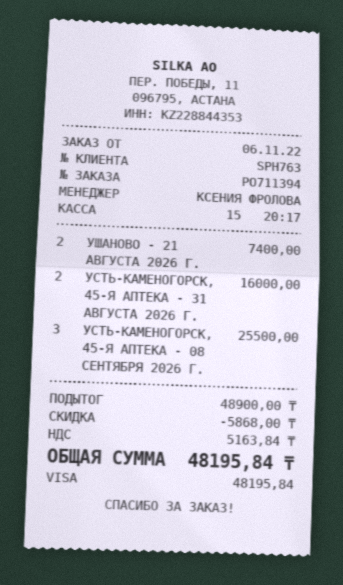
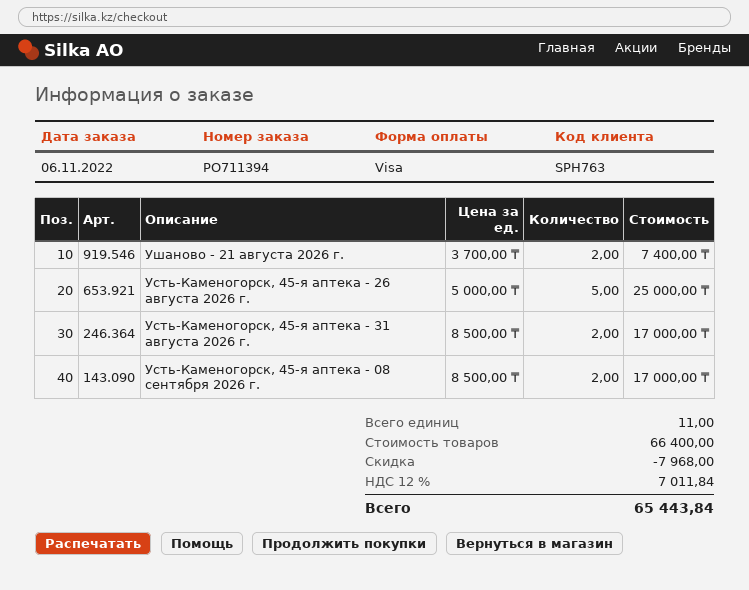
УСТЬ-КАМЕНОГОРСК, 45-Я АПТЕКА - 31 АВГУСТА 2026 Г.: 2 for 16000.00 -> 2 for 17000.00
УСТЬ-КАМЕНОГОРСК, 45-Я АПТЕКА - 08 СЕНТЯБРЯ 2026 Г.: 3 for 25500.00 -> 2 for 17000.00
Усть-Каменогорск, 45-я аптека - 26 августа 2026 г.: none -> 5 for 25000.00
subtotal: 48900.00 -> 66400.00
discount: 5868.00 -> 7968.00
tax: 5163.84 -> 7011.84
total: 48195.84 -> 65443.84

